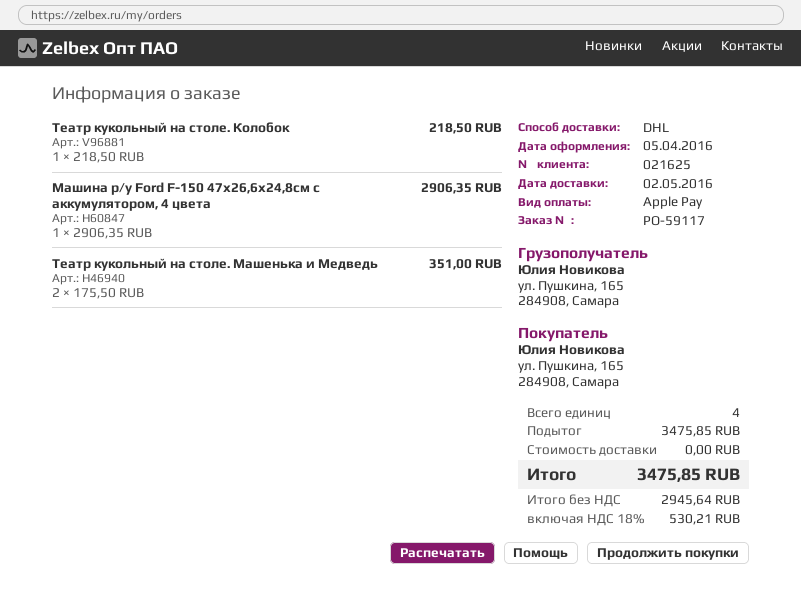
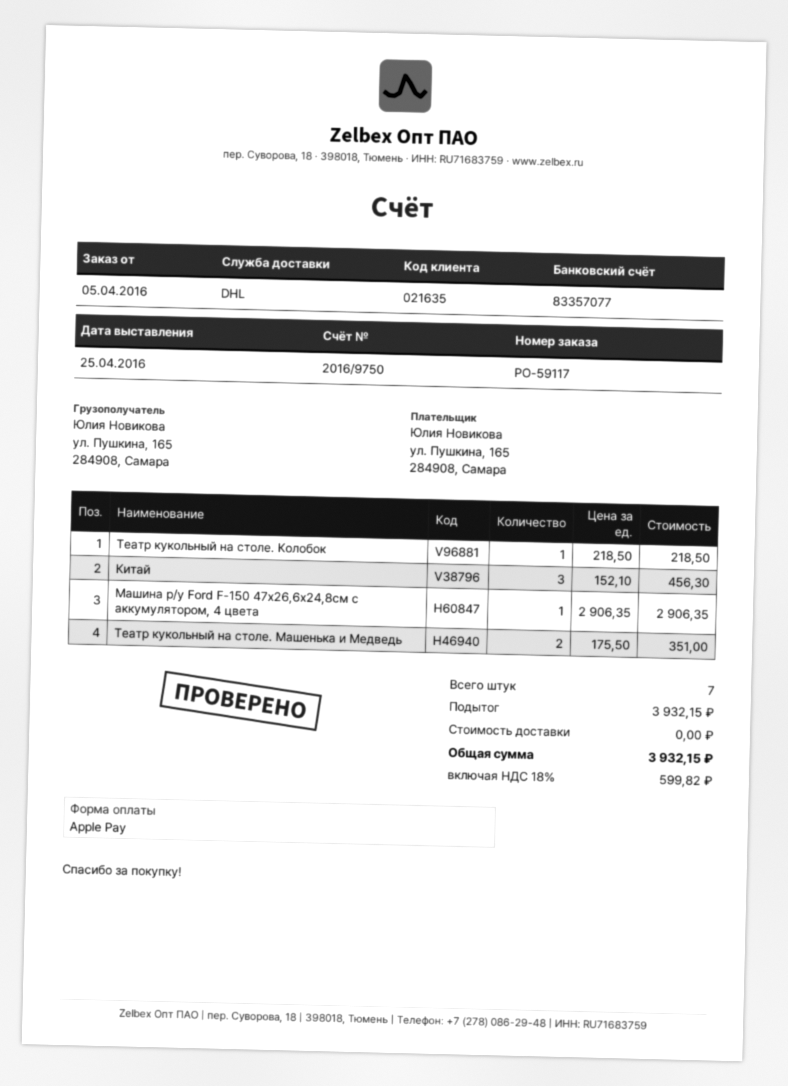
customer number: 021625 -> 021635
Китай: none -> 3 x 152.10 = 456.30
total quantity: 4 -> 7
subtotal: 3475.85 -> 3932.15
tax: 18% = 530.21 -> 18% = 599.82
total: 3475.85 -> 3932.15

